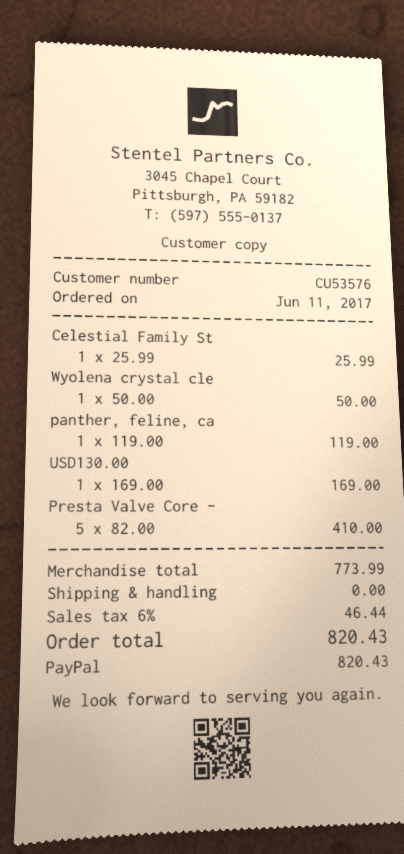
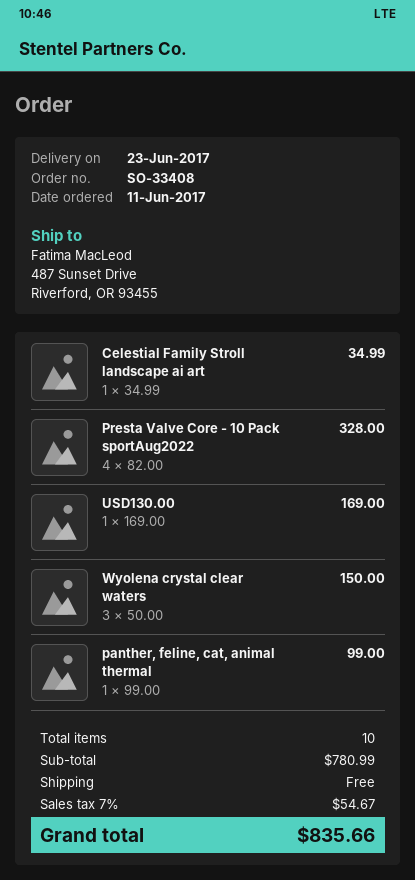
Celestial Family St: 1 x 25.99 = 25.99 -> 1 x 34.99 = 34.99
Wyolena crystal cle: 1 x 50.00 = 50.00 -> 3 x 50.00 = 150.00
panther, feline, ca: 1 x 119.00 = 119.00 -> 1 x 99.00 = 99.00
Presta Valve Core -: 5 x 82.00 = 410.00 -> 4 x 82.00 = 328.00
subtotal: 773.99 -> 780.99
tax: 6% = 46.44 -> 7% = 54.67
total: 820.43 -> 835.66

